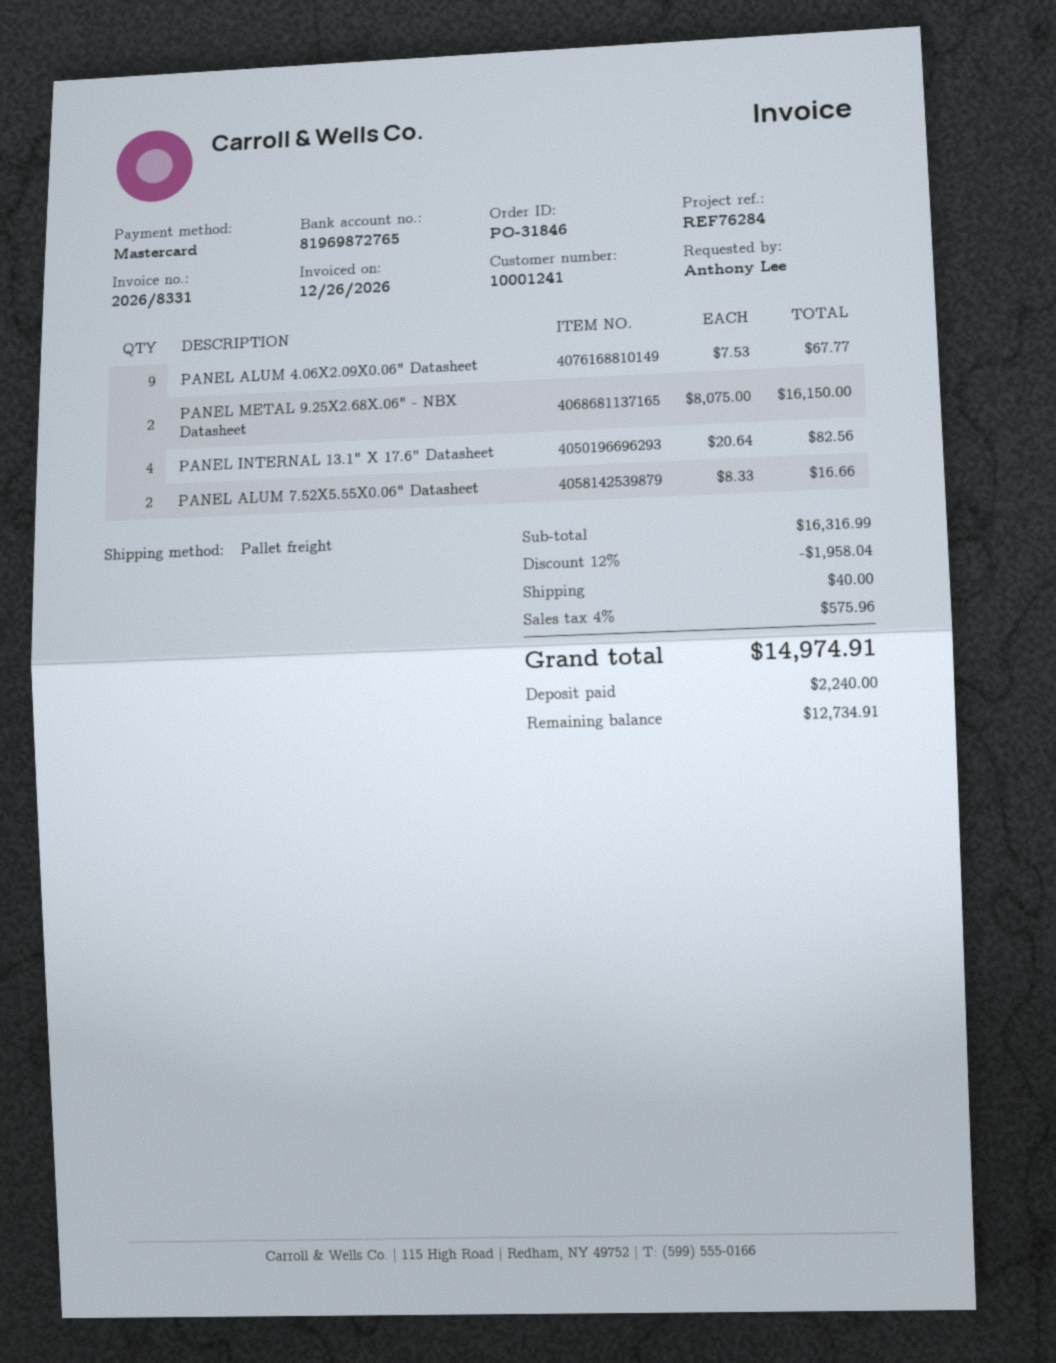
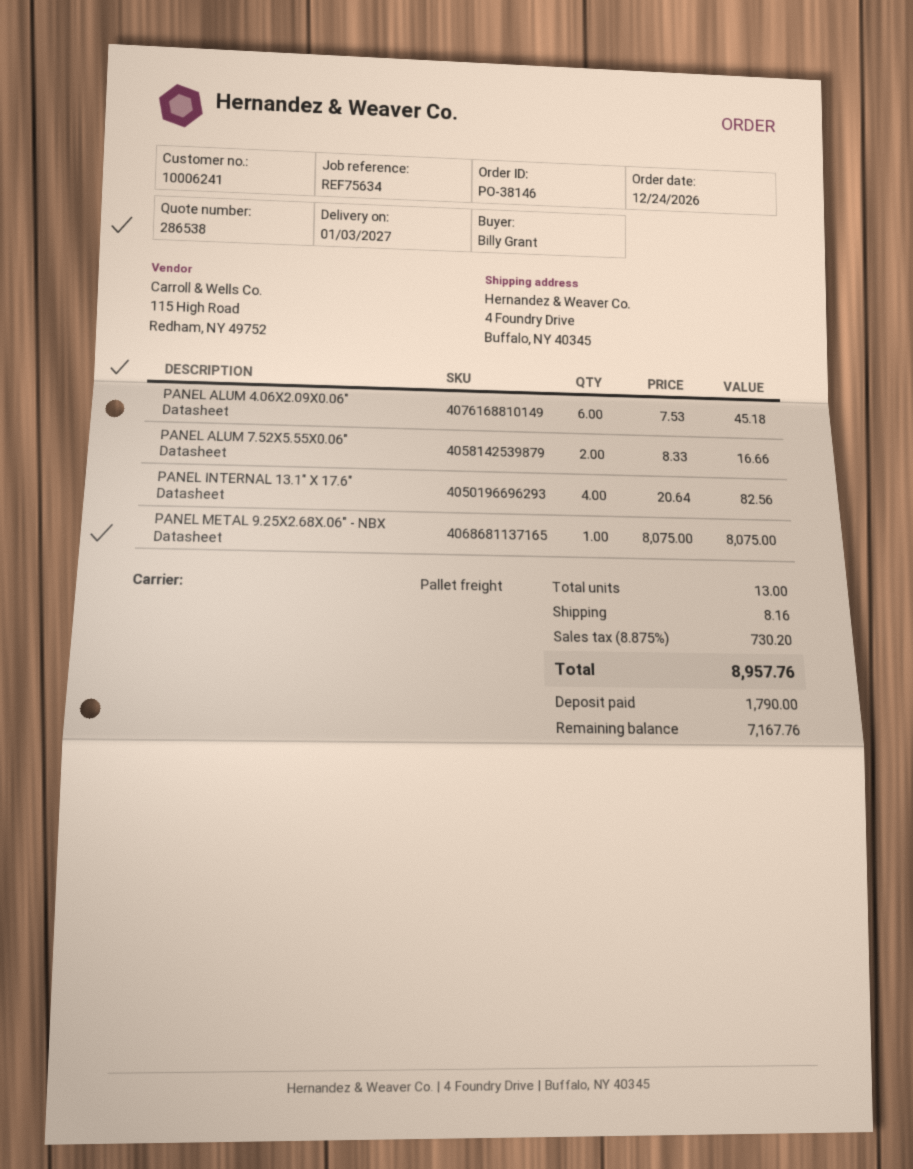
order number: PO-31846 -> PO-38146
customer number: 10001241 -> 10006241
reference: REF76284 -> REF75634
ordered by: Anthony Lee -> Billy Grant
PANEL ALUM 4.06X2.09X0.06" Datasheet: 9 x 7.53 = 67.77 -> 6 x 7.53 = 45.18
PANEL METAL 9.25X2.68X.06" - NBX Datasheet: 2 x 8075.00 = 16150.00 -> 1 x 8075.00 = 8075.00
discount: 12% = 1958.04 -> none
shipping: 40.00 -> 8.16
tax: 4% = 575.96 -> 8.875% = 730.20
total: 14974.91 -> 8957.76
deposit: 2240.00 -> 1790.00
balance: 12734.91 -> 7167.76

